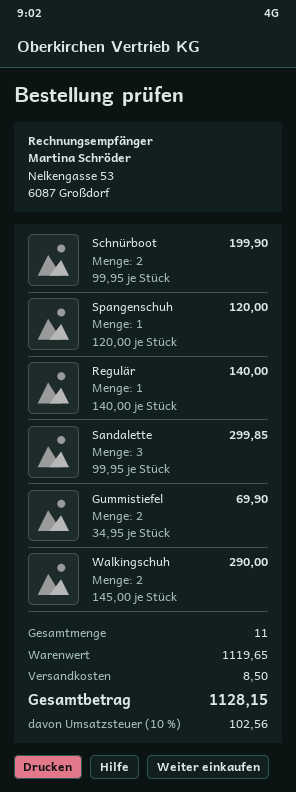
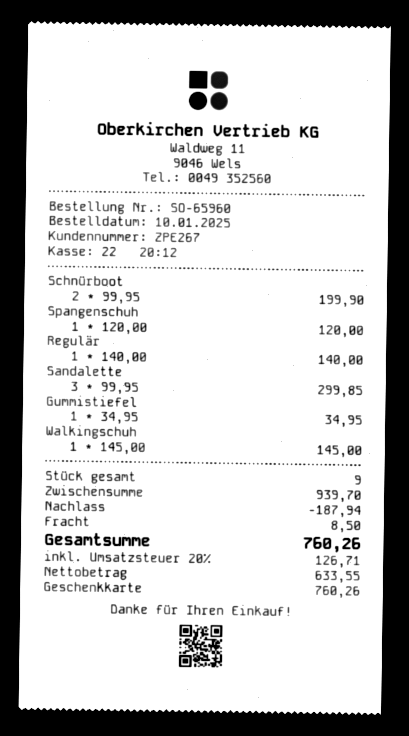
Gummistiefel: 2 x 34.95 = 69.90 -> 1 x 34.95 = 34.95
Walkingschuh: 2 x 145.00 = 290.00 -> 1 x 145.00 = 145.00
total quantity: 11 -> 9
subtotal: 1119.65 -> 939.70
discount: none -> 187.94
tax: 10% = 102.56 -> 20% = 126.71
total: 1128.15 -> 760.26

